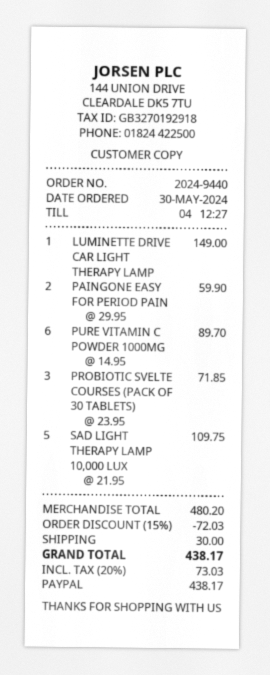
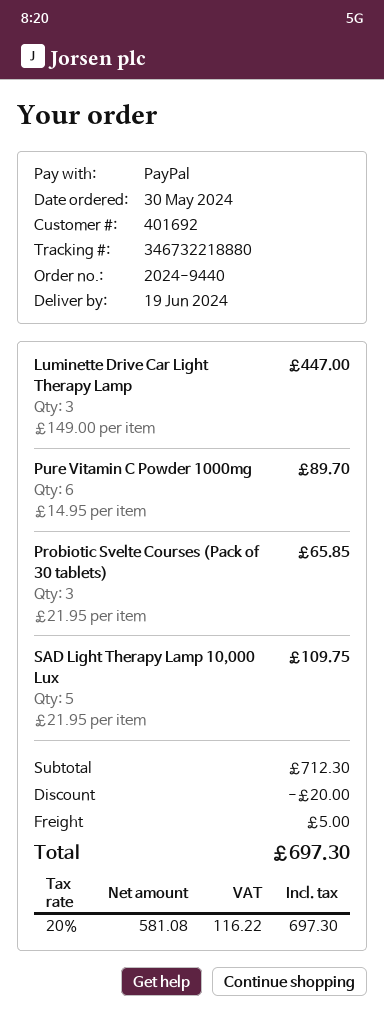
LUMINETTE DRIVE CAR LIGHT THERAPY LAMP: 1 x 149.00 = 149.00 -> 3 x 149.00 = 447.00
PAINGONE EASY FOR PERIOD PAIN: 2 x 29.95 = 59.90 -> none
PROBIOTIC SVELTE COURSES (PACK OF 30 TABLETS): 3 x 23.95 = 71.85 -> 3 x 21.95 = 65.85
subtotal: 480.20 -> 712.30
discount: 72.03 -> 20.00
shipping: 30.00 -> 5.00
tax: 20% = 73.03 -> 20% = 116.22
total: 438.17 -> 697.30

